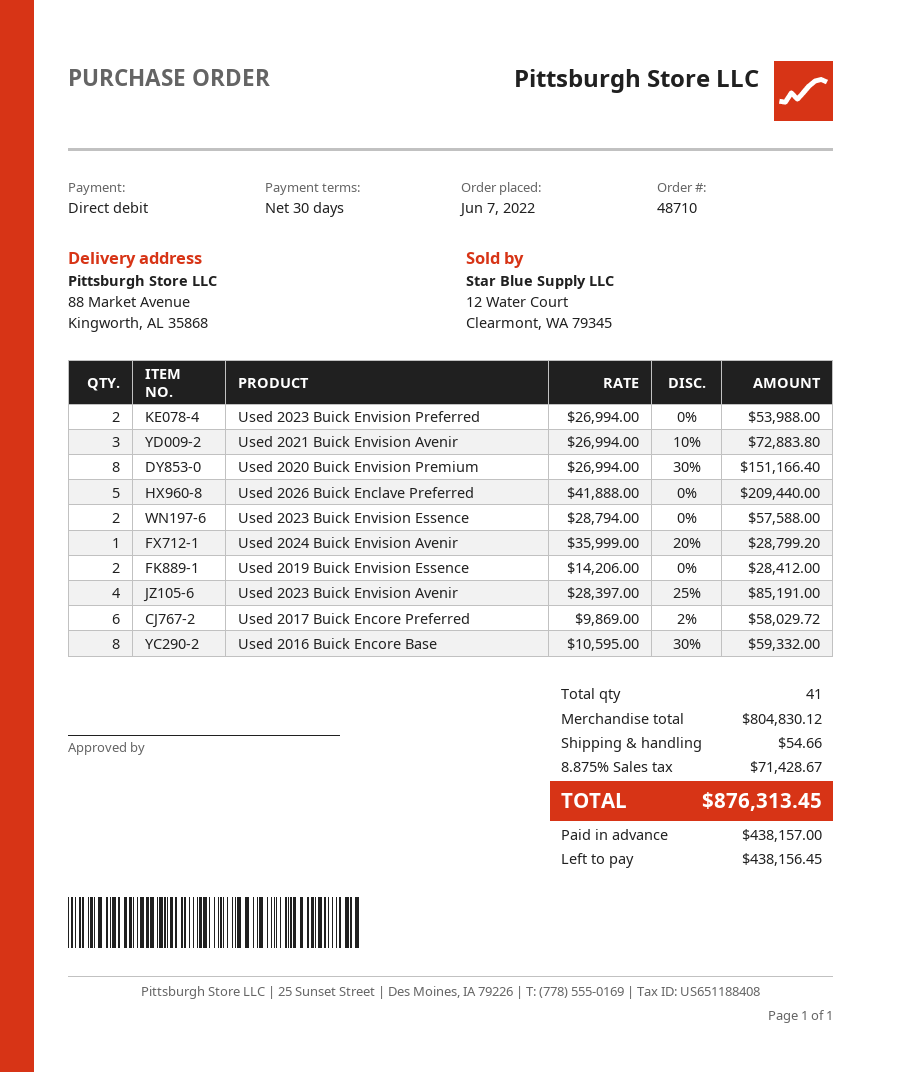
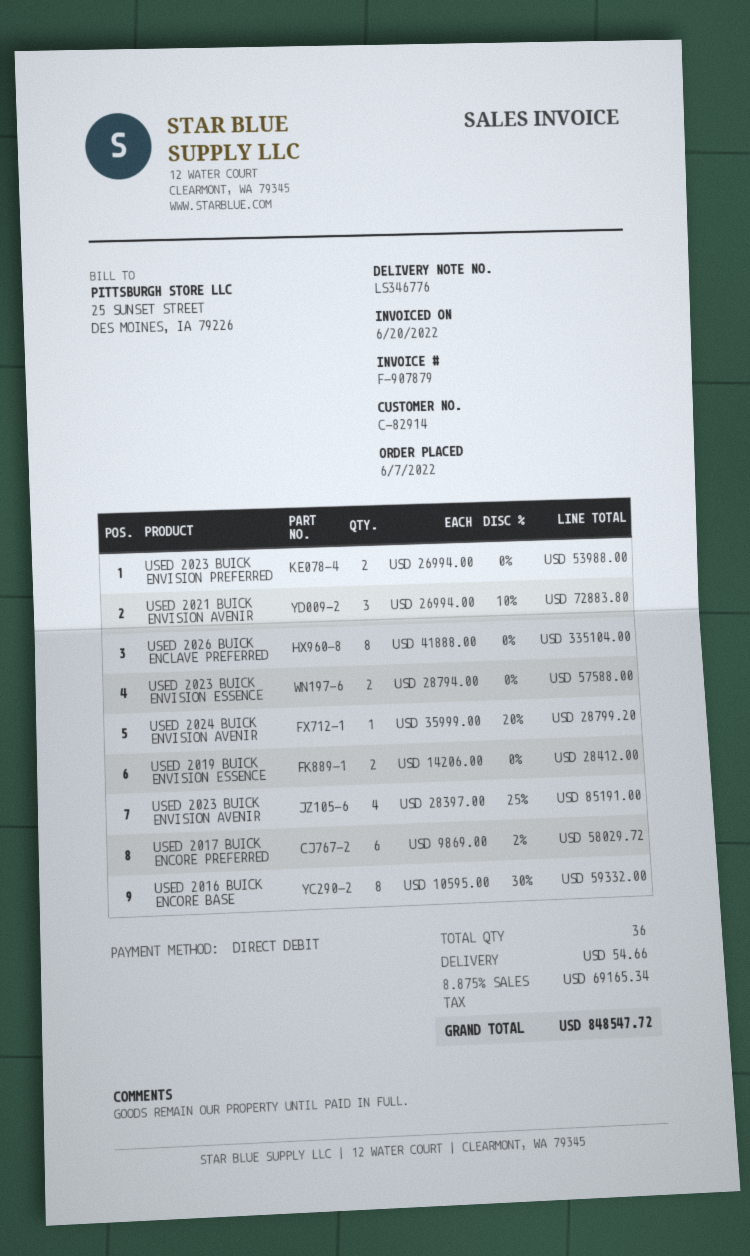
Used 2020 Buick Envision Premium: 8 x 26994.00 - 30% = 151166.40 -> none
Used 2026 Buick Enclave Preferred: 5 x 41888.00 = 209440.00 -> 8 x 41888.00 = 335104.00
total quantity: 41 -> 36
tax: 8.875% = 71428.67 -> 8.875% = 69165.34
total: 876313.45 -> 848547.72

